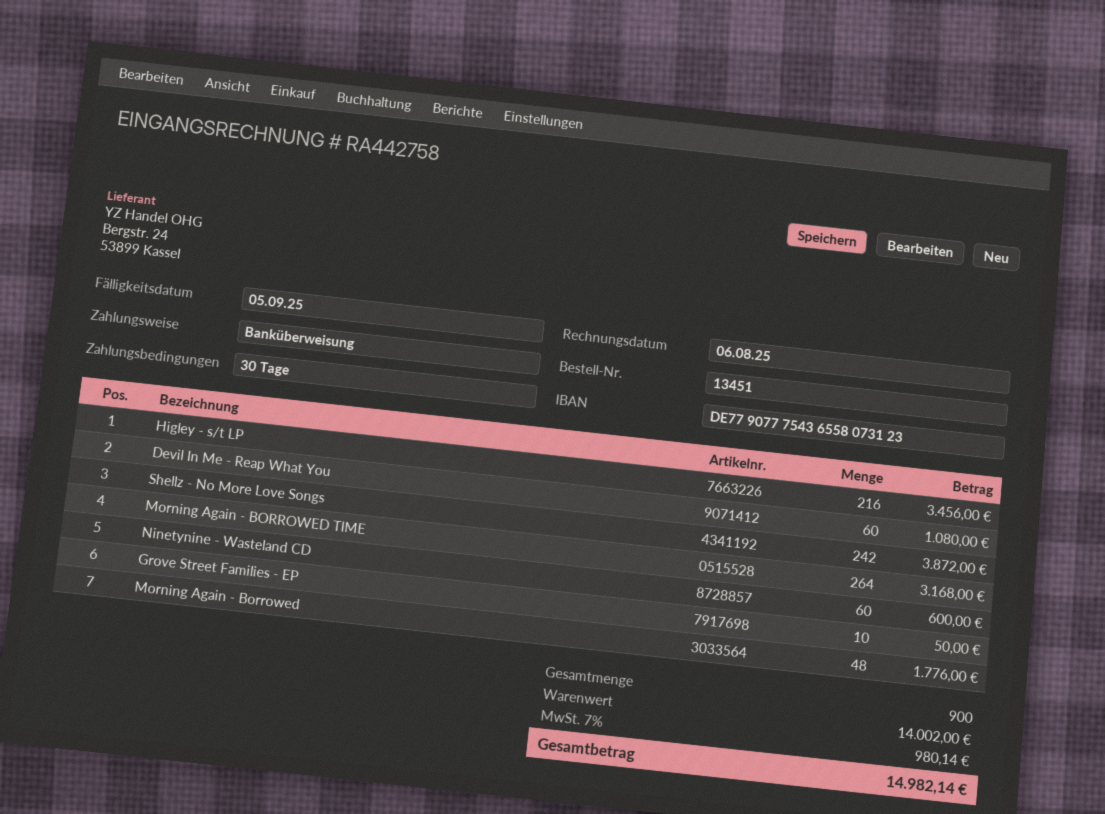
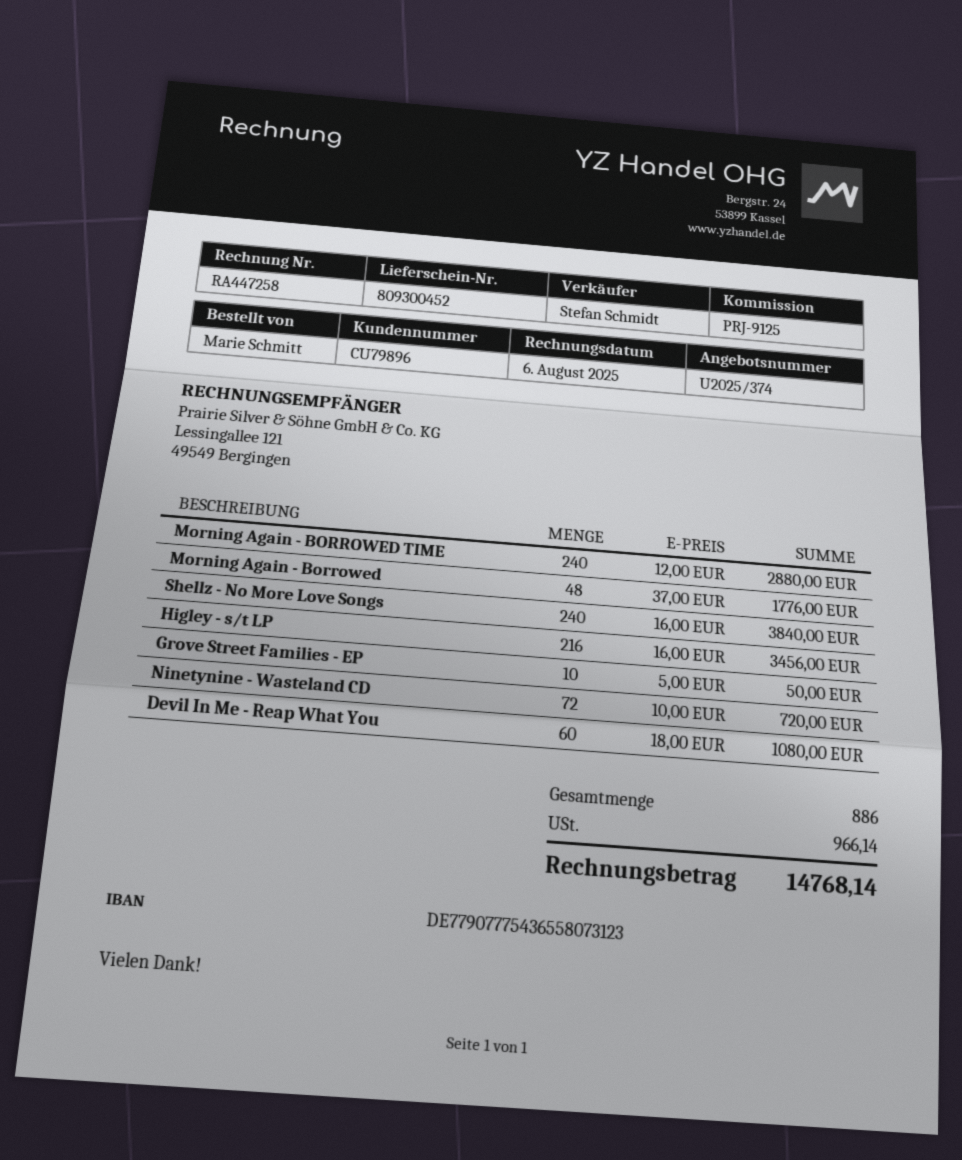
invoice number: RA442758 -> RA447258
Shellz - No More Love Songs: 242 for 3872.00 -> 240 for 3840.00
Morning Again - BORROWED TIME: 264 for 3168.00 -> 240 for 2880.00
Ninetynine - Wasteland CD: 60 for 600.00 -> 72 for 720.00
total quantity: 900 -> 886
tax: 980.14 -> 966.14
total: 14982.14 -> 14768.14

